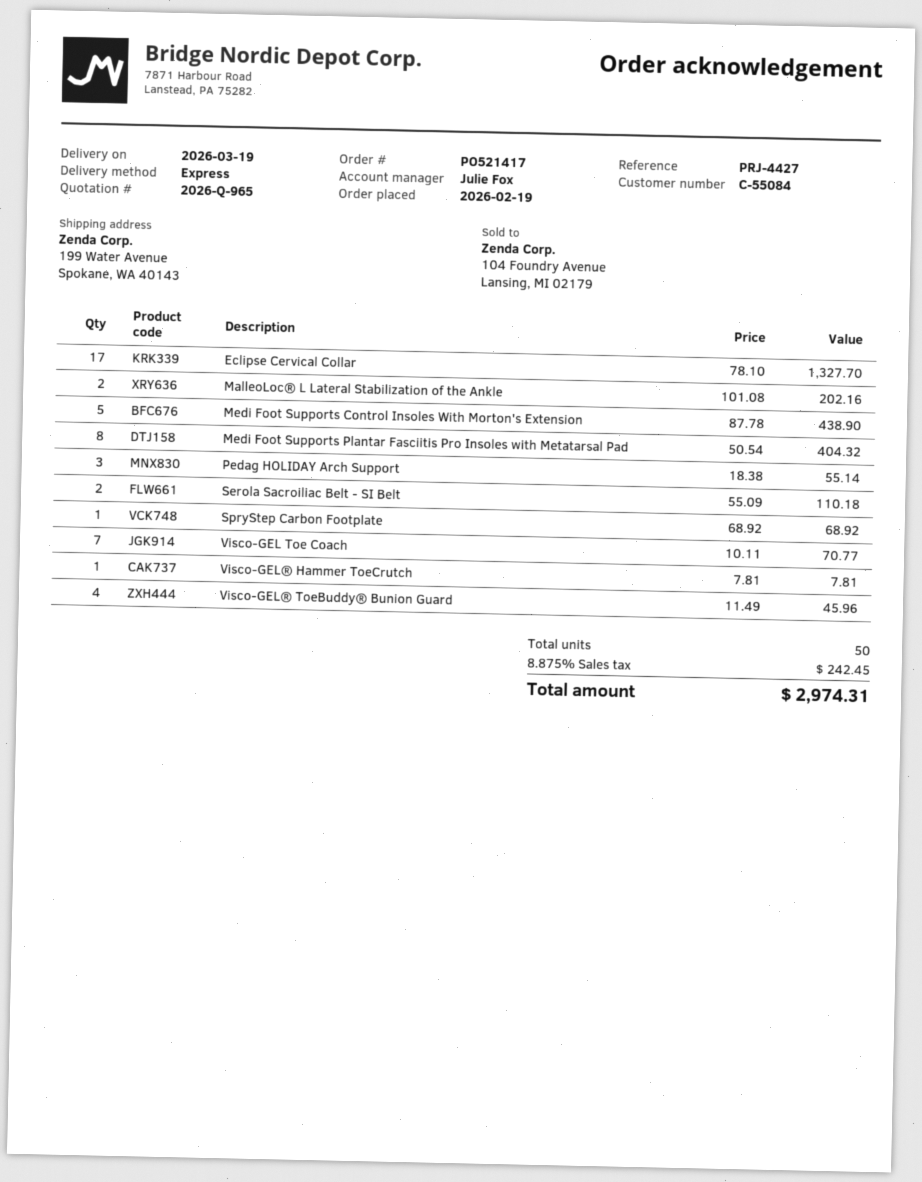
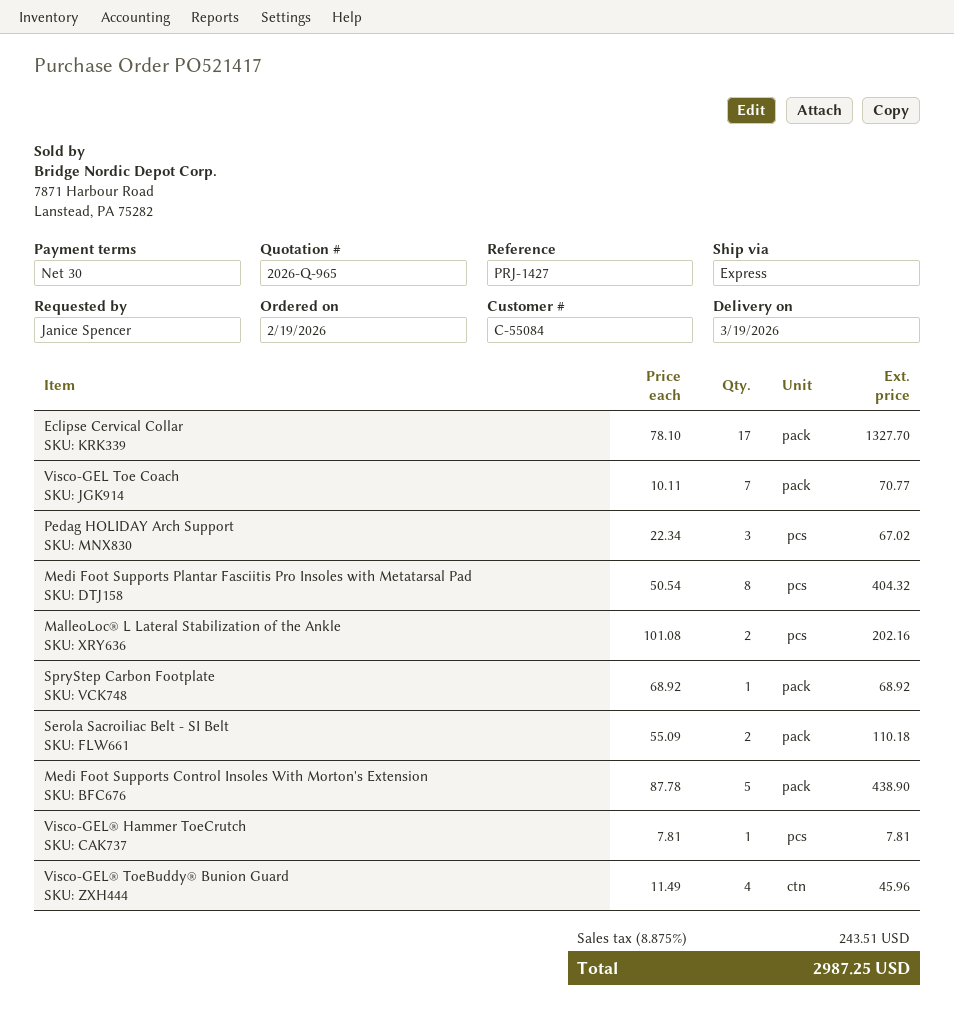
reference: PRJ-4427 -> PRJ-1427
Pedag HOLIDAY Arch Support: 3 x 18.38 = 55.14 -> 3 x 22.34 = 67.02
tax: 8.875% = 242.45 -> 8.875% = 243.51
total: 2974.31 -> 2987.25

